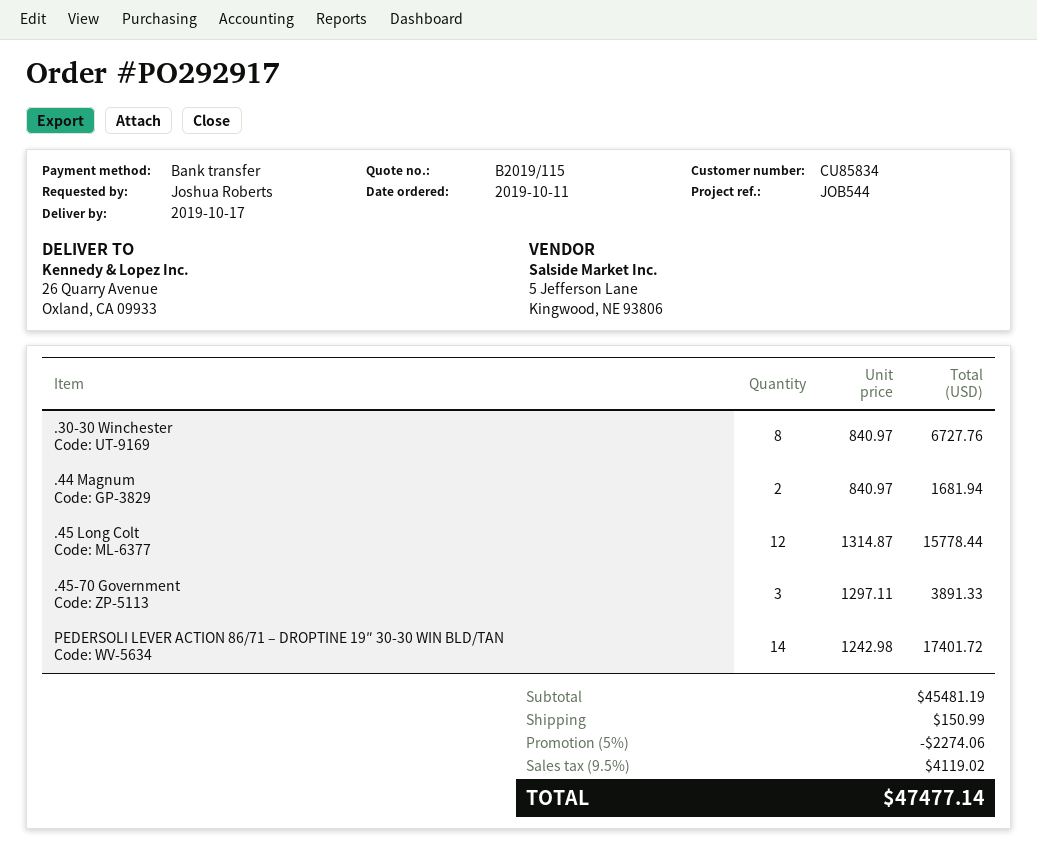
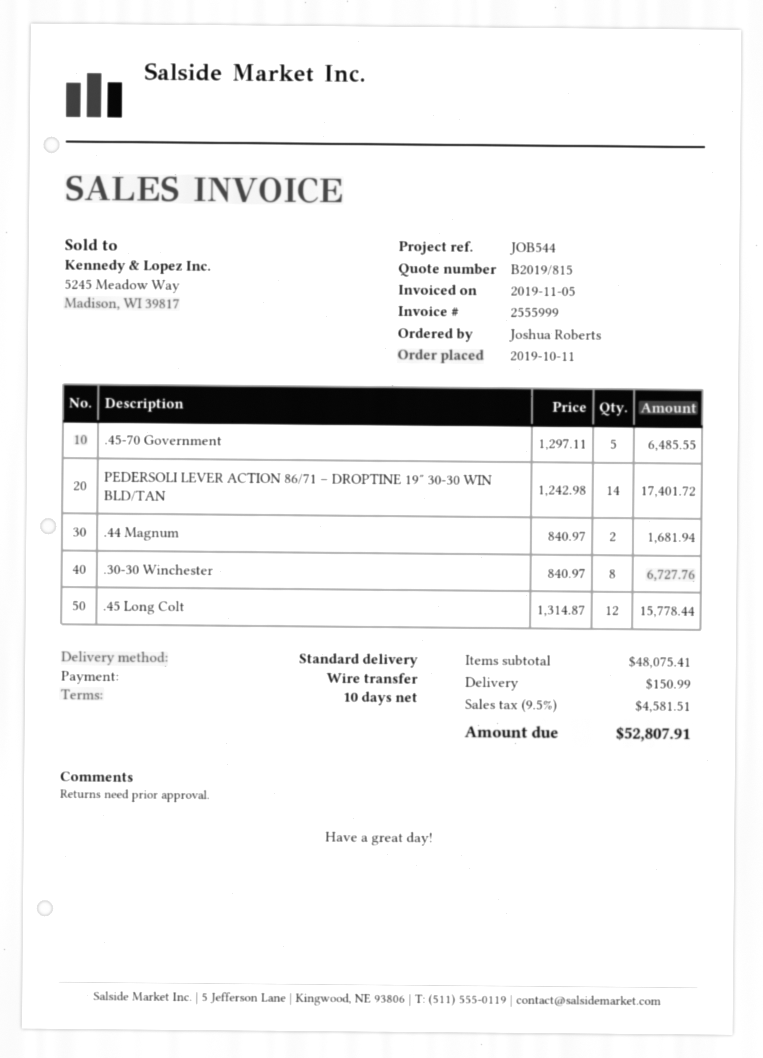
quote number: B2019/115 -> B2019/815
.45-70 Government: 3 x 1297.11 = 3891.33 -> 5 x 1297.11 = 6485.55
subtotal: 45481.19 -> 48075.41
discount: 5% = 2274.06 -> none
tax: 9.5% = 4119.02 -> 9.5% = 4581.51
total: 47477.14 -> 52807.91

